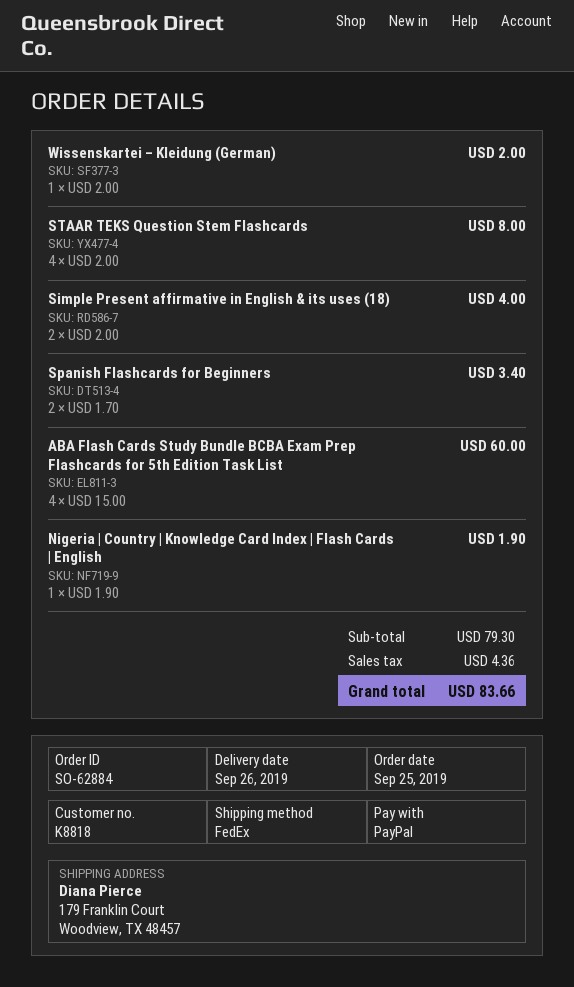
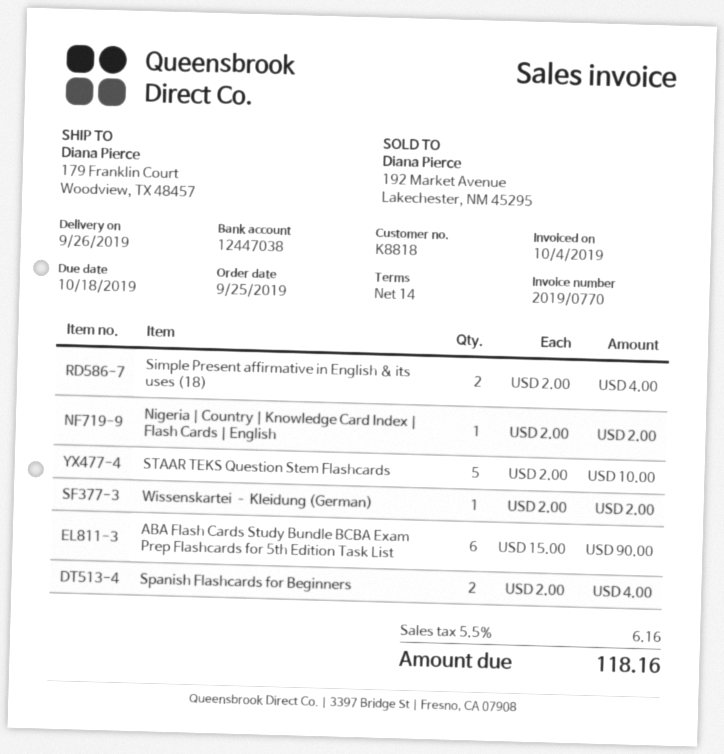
STAAR TEKS Question Stem Flashcards: 4 x 2.00 = 8.00 -> 5 x 2.00 = 10.00
Spanish Flashcards for Beginners: 2 x 1.70 = 3.40 -> 2 x 2.00 = 4.00
ABA Flash Cards Study Bundle BCBA Exam Prep Flashcards for 5th Edition Task List: 4 x 15.00 = 60.00 -> 6 x 15.00 = 90.00
Nigeria | Country | Knowledge Card Index | Flash Cards | English: 1 x 1.90 = 1.90 -> 1 x 2.00 = 2.00
tax: 4.36 -> 6.16
total: 83.66 -> 118.16

